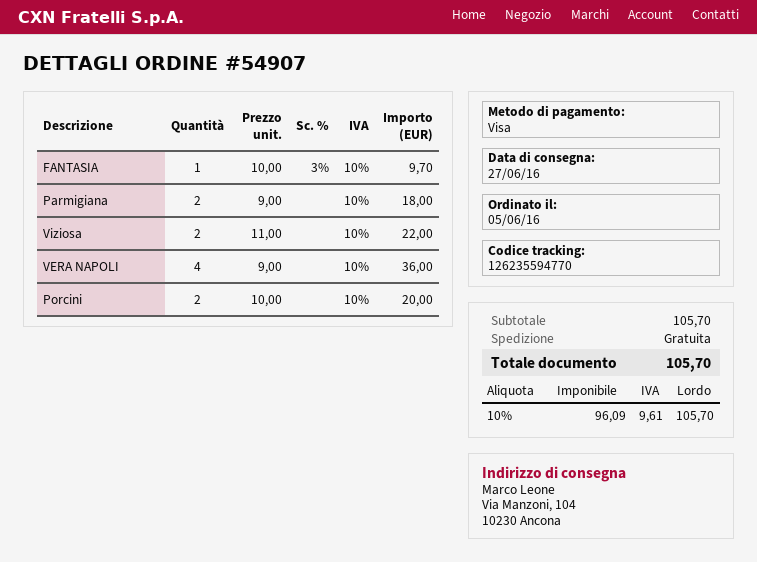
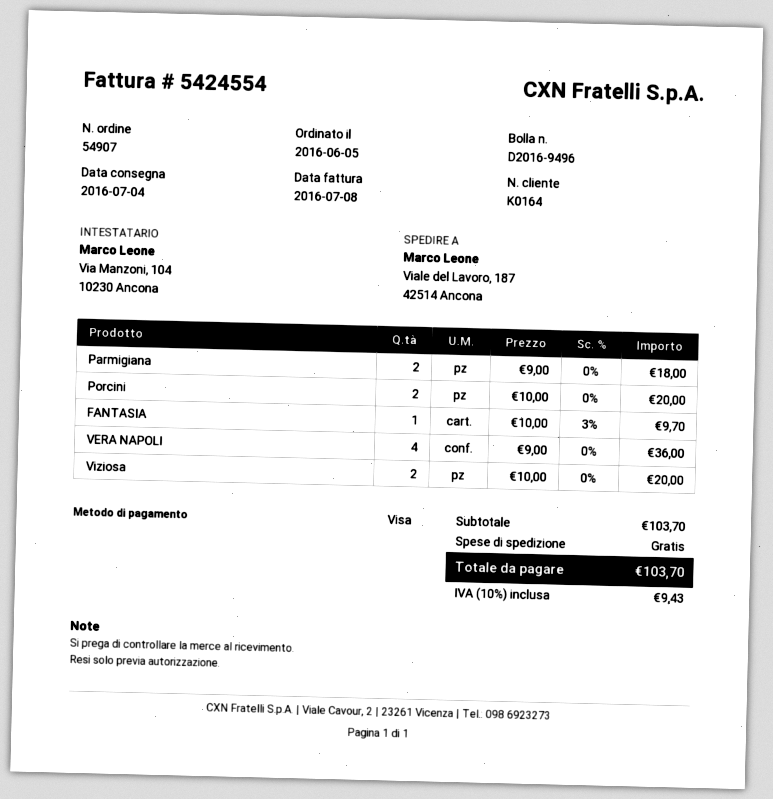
delivery date: 2016-06-27 -> 2016-07-04
ship to: Via Manzoni, 104, 10230 Ancona -> Viale del Lavoro, 187, 42514 Ancona
Viziosa: 2 x 11.00 = 22.00 -> 2 x 10.00 = 20.00
subtotal: 105.70 -> 103.70
tax: 10% = 9.61 -> 10% = 9.43
total: 105.70 -> 103.70

